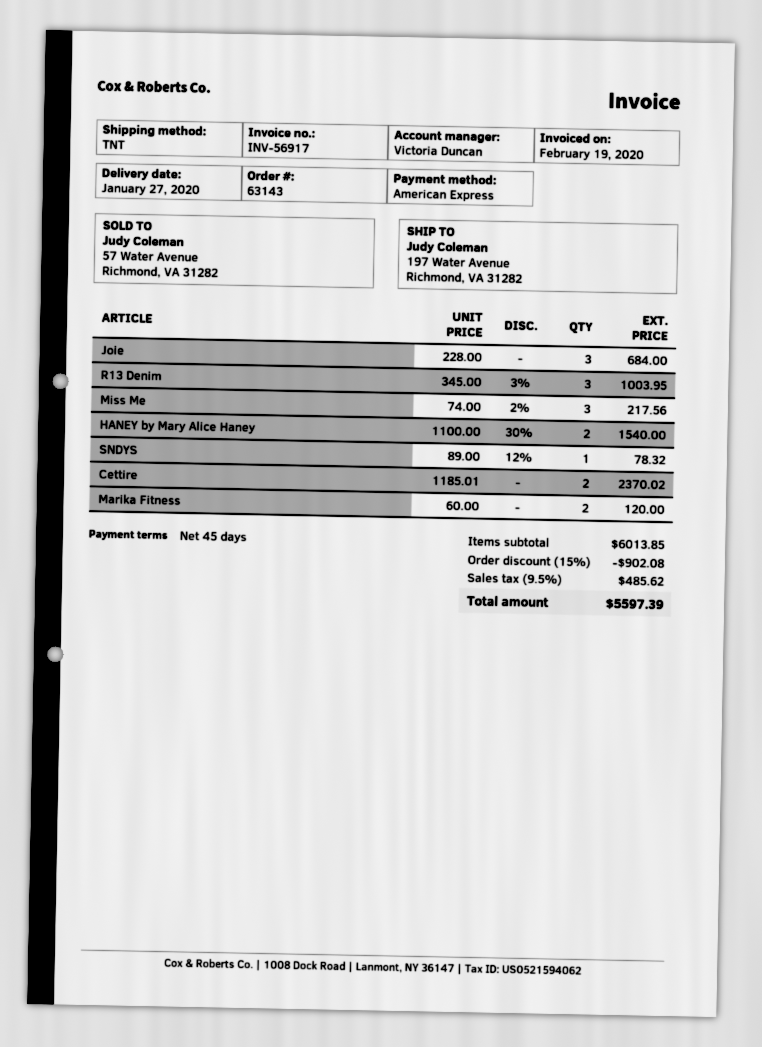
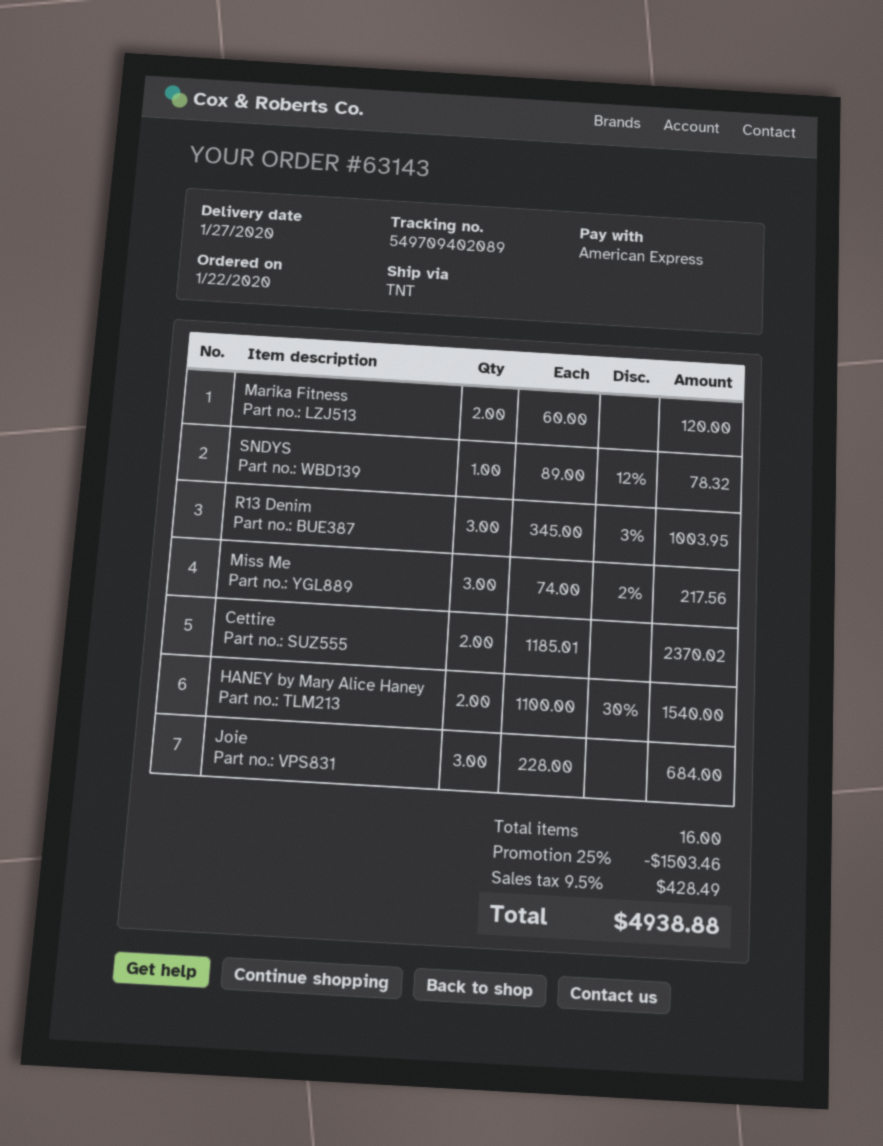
discount: 15% = 902.08 -> 25% = 1503.46
tax: 9.5% = 485.62 -> 9.5% = 428.49
total: 5597.39 -> 4938.88

